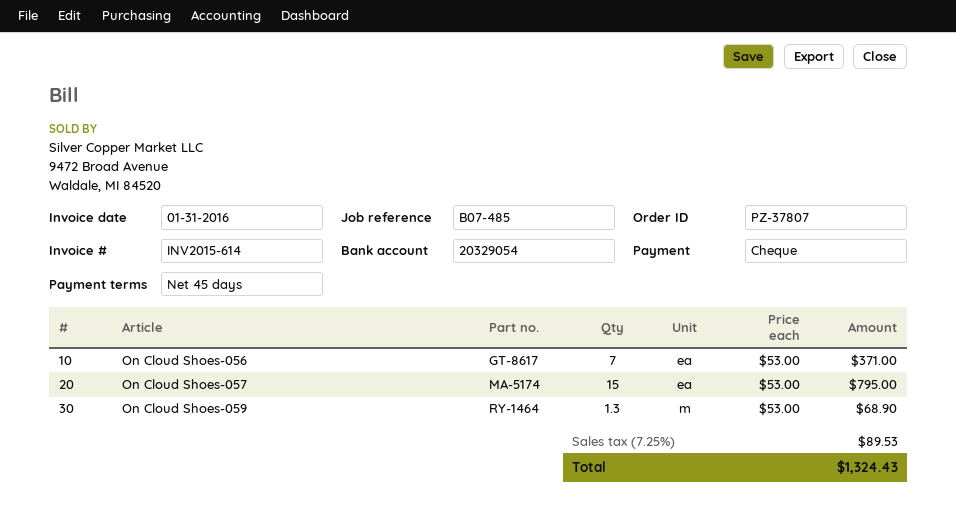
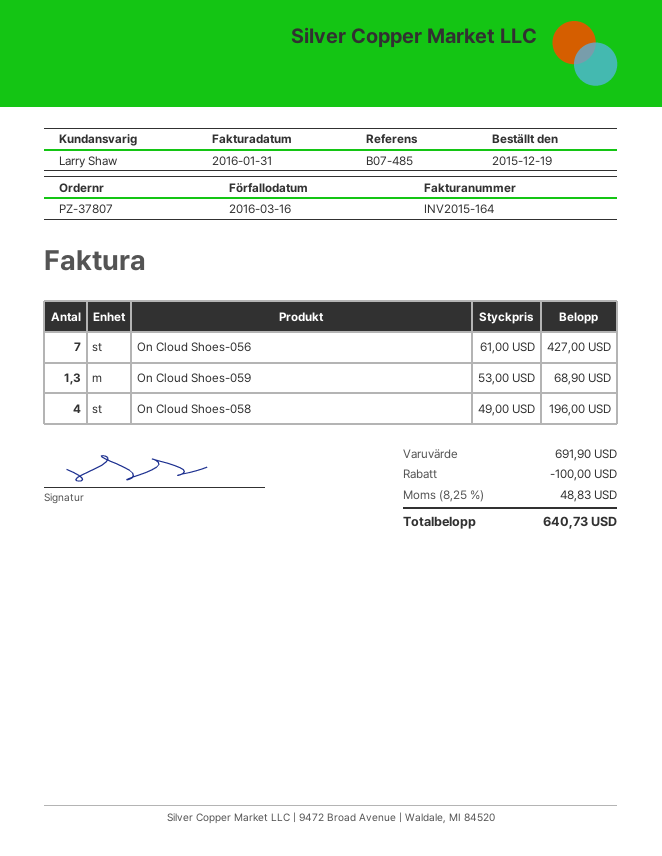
invoice number: INV2015-614 -> INV2015-164
On Cloud Shoes-056: 7 x 53.00 = 371.00 -> 7 x 61.00 = 427.00
On Cloud Shoes-057: 15 x 53.00 = 795.00 -> none
On Cloud Shoes-058: none -> 4 x 49.00 = 196.00
discount: none -> 100.00
tax: 7.25% = 89.53 -> 8.25% = 48.83
total: 1324.43 -> 640.73

